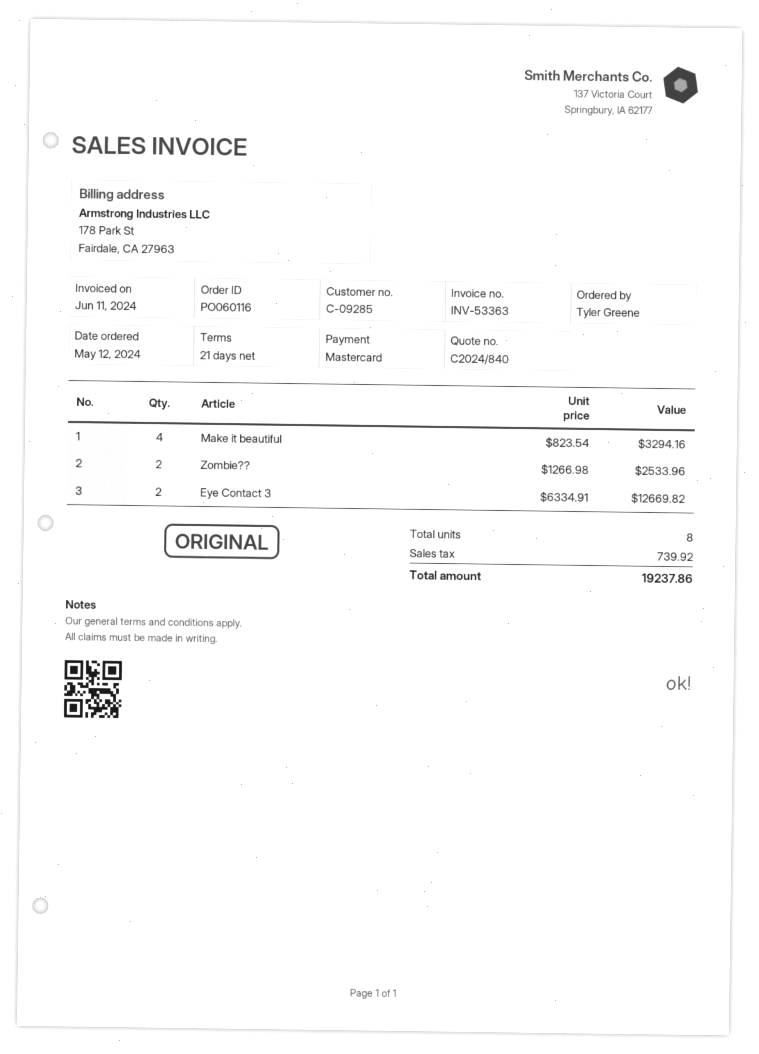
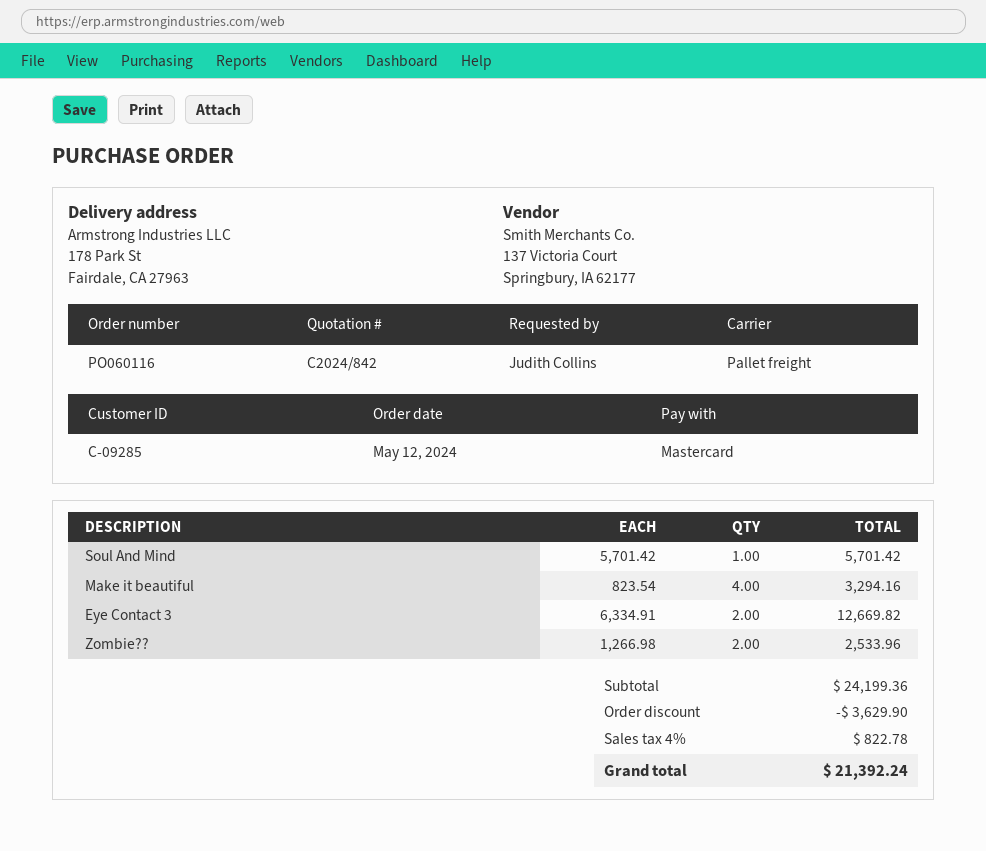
quote number: C2024/840 -> C2024/842
ordered by: Tyler Greene -> Judith Collins
Soul And Mind: none -> 1 x 5701.42 = 5701.42
discount: none -> 3629.90
tax: 739.92 -> 822.78
total: 19237.86 -> 21392.24

